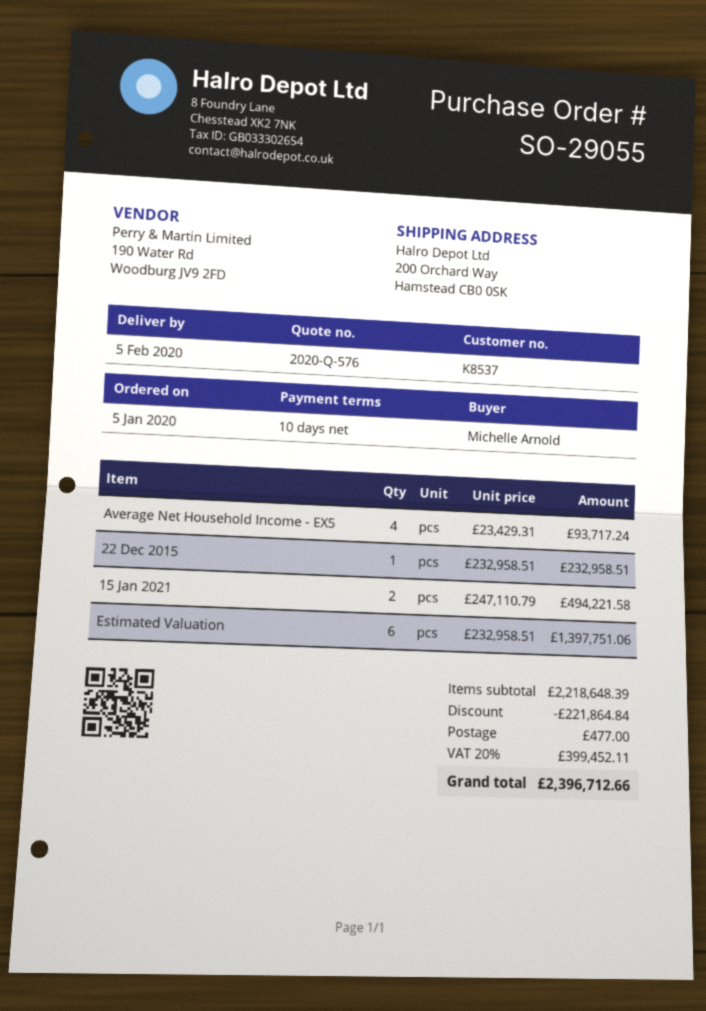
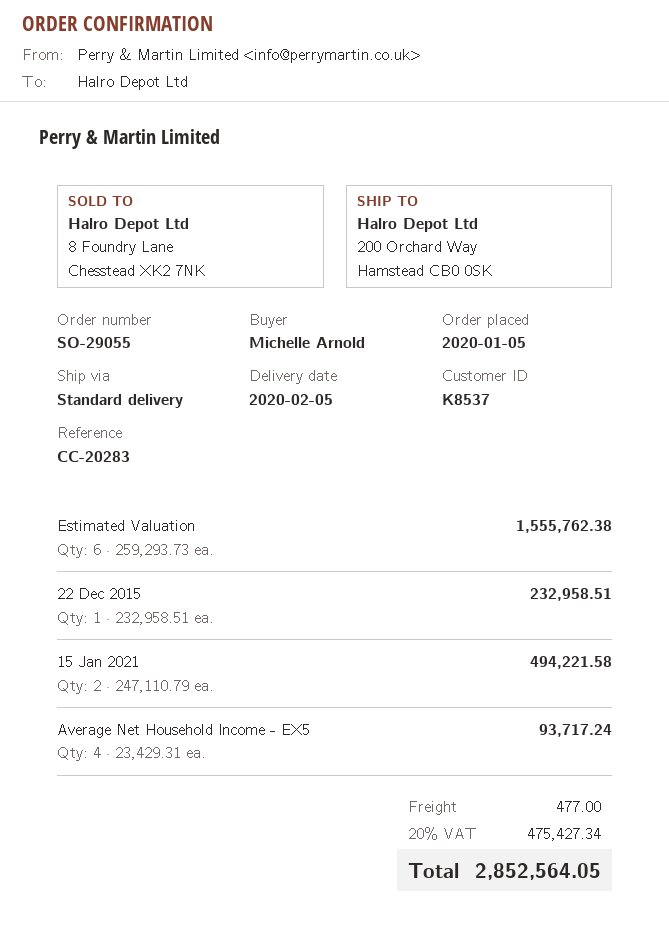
Estimated Valuation: 6 x 232958.51 = 1397751.06 -> 6 x 259293.73 = 1555762.38
discount: 221864.84 -> none
tax: 20% = 399452.11 -> 20% = 475427.34
total: 2396712.66 -> 2852564.05

